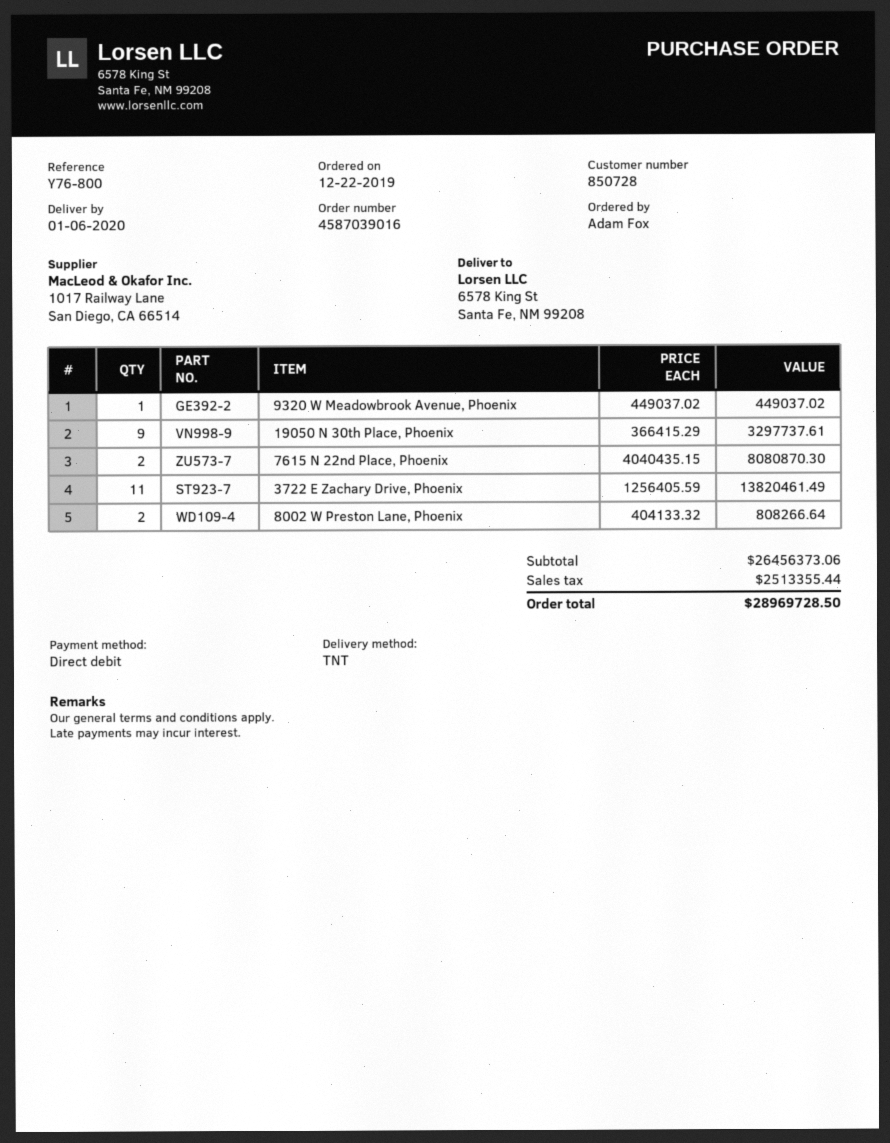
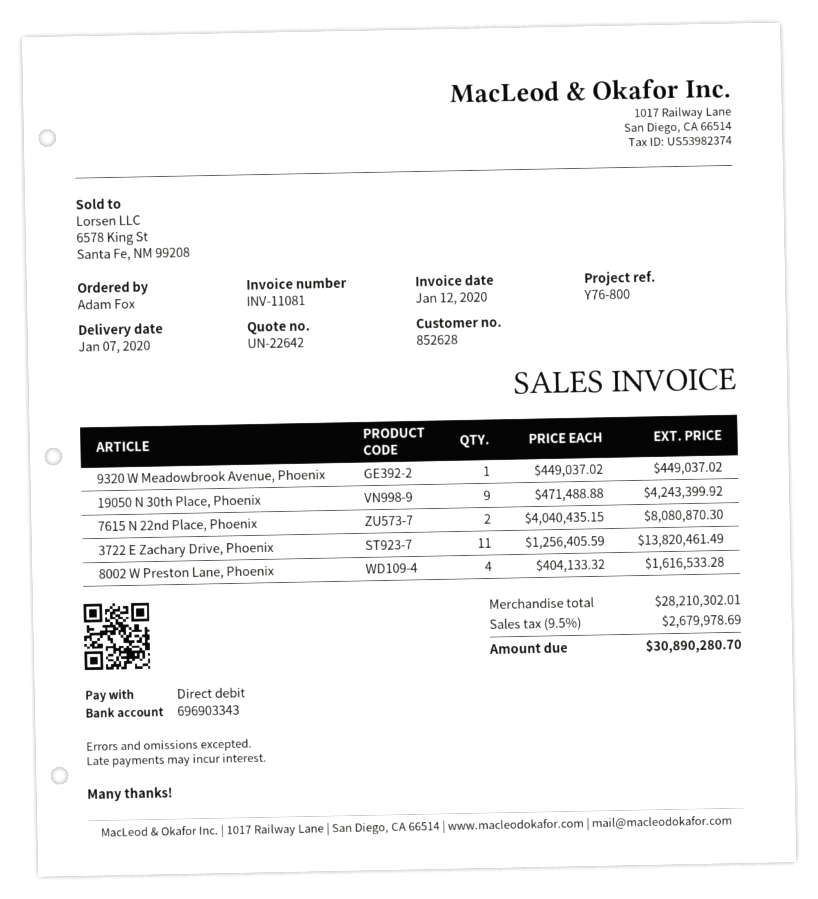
delivery date: 2020-01-06 -> 2020-01-07
customer number: 850728 -> 852628
19050 N 30th Place, Phoenix: 9 x 366415.29 = 3297737.61 -> 9 x 471488.88 = 4243399.92
8002 W Preston Lane, Phoenix: 2 x 404133.32 = 808266.64 -> 4 x 404133.32 = 1616533.28
subtotal: 26456373.06 -> 28210302.01
tax: 2513355.44 -> 2679978.69
total: 28969728.50 -> 30890280.70

